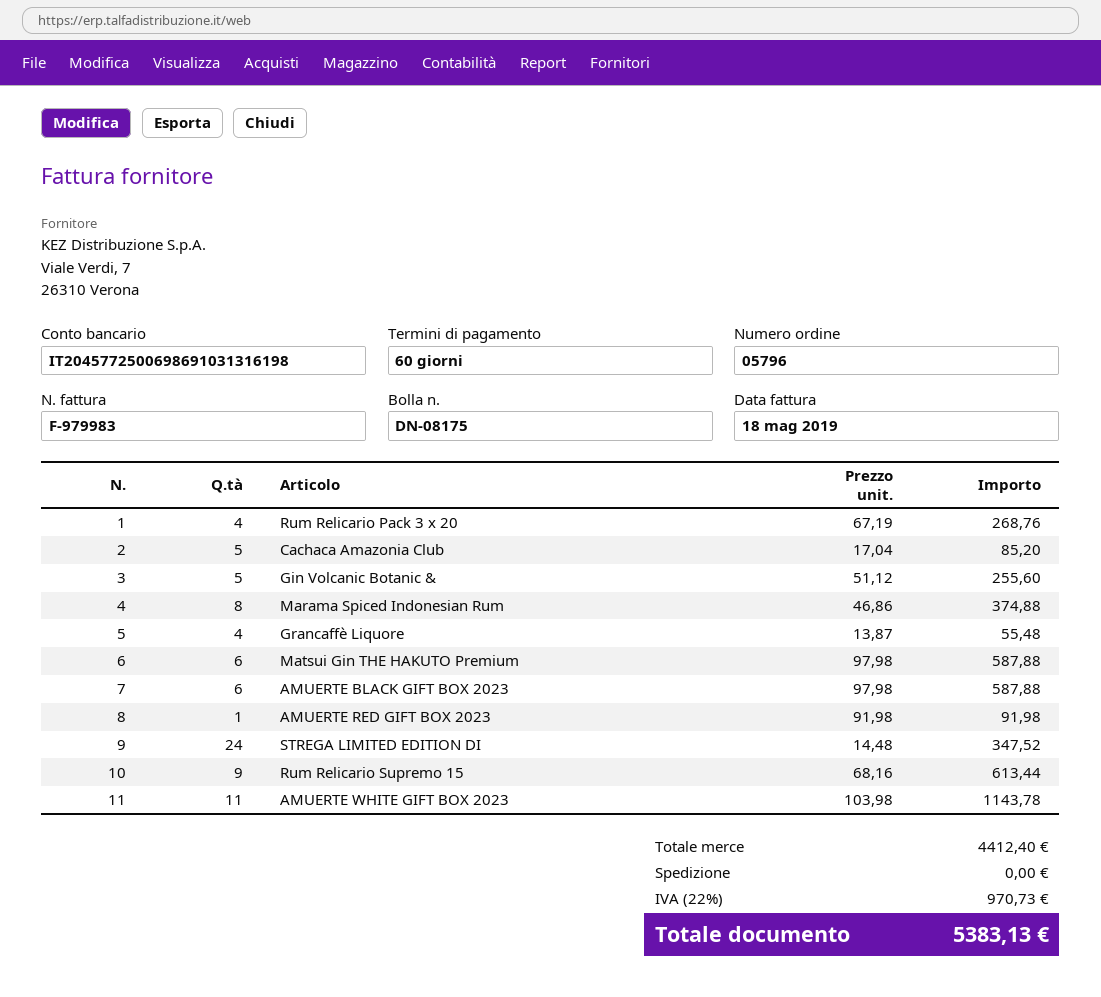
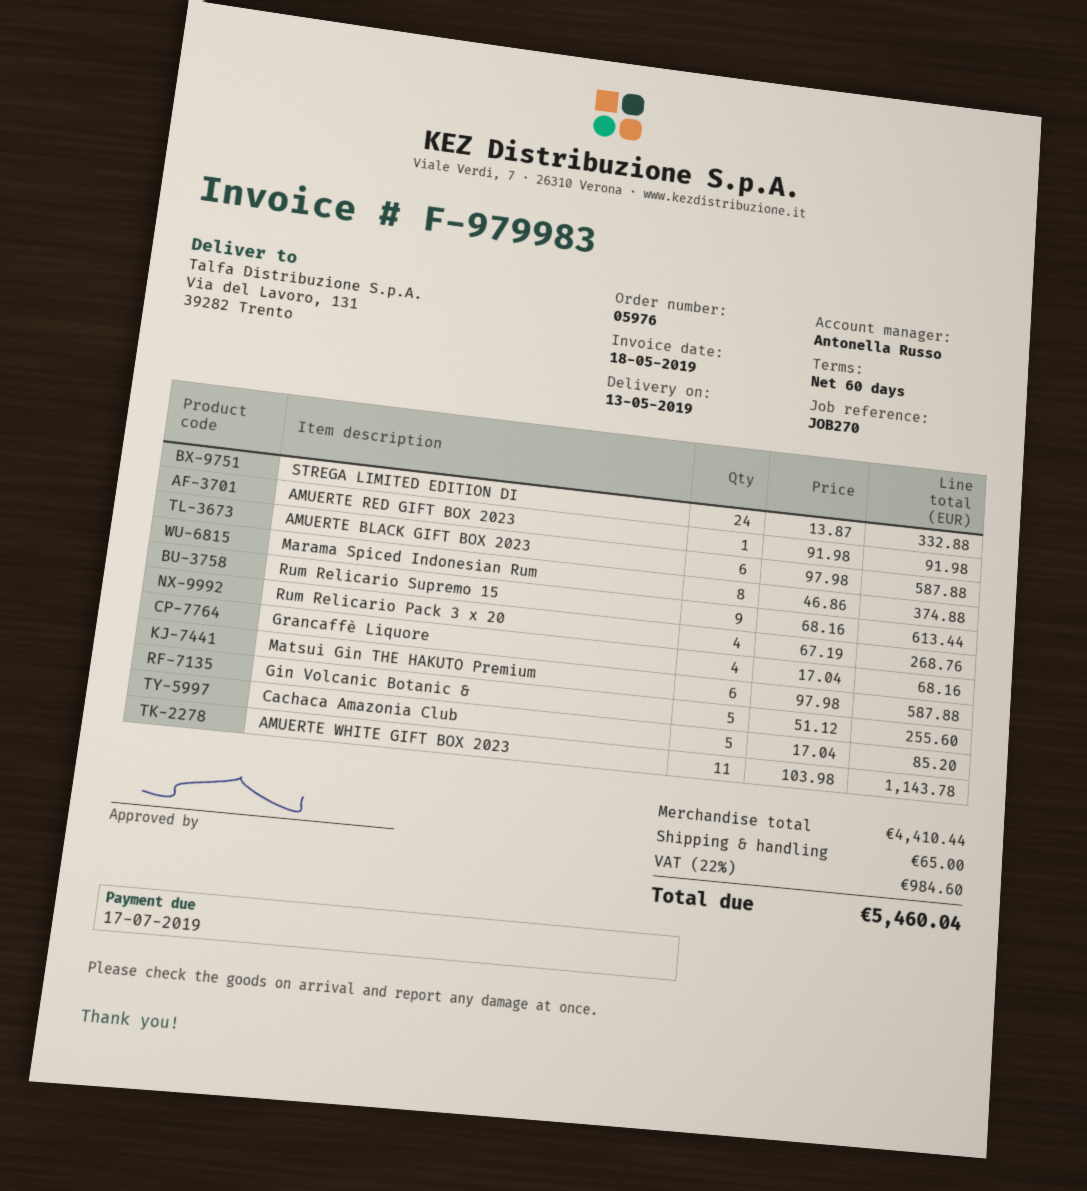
order number: 05796 -> 05976
Grancaffè Liquore: 4 x 13.87 = 55.48 -> 4 x 17.04 = 68.16
STREGA LIMITED EDITION DI: 24 x 14.48 = 347.52 -> 24 x 13.87 = 332.88
subtotal: 4412.40 -> 4410.44
shipping: 0.00 -> 65.00
tax: 22% = 970.73 -> 22% = 984.60
total: 5383.13 -> 5460.04

